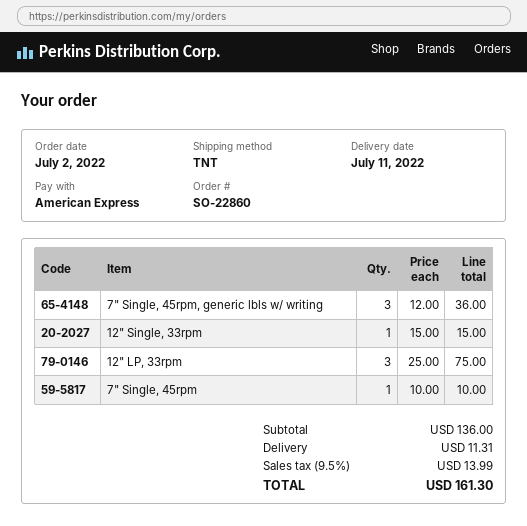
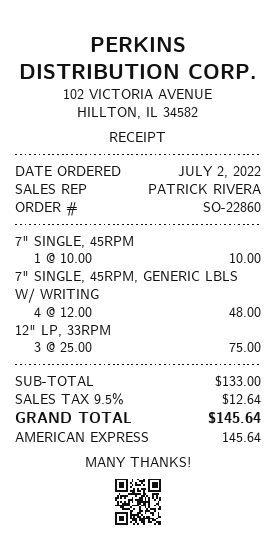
7" Single, 45rpm, generic lbls w/ writing: 3 x 12.00 = 36.00 -> 4 x 12.00 = 48.00
12" Single, 33rpm: 1 x 15.00 = 15.00 -> none
subtotal: 136.00 -> 133.00
shipping: 11.31 -> none
tax: 9.5% = 13.99 -> 9.5% = 12.64
total: 161.30 -> 145.64

